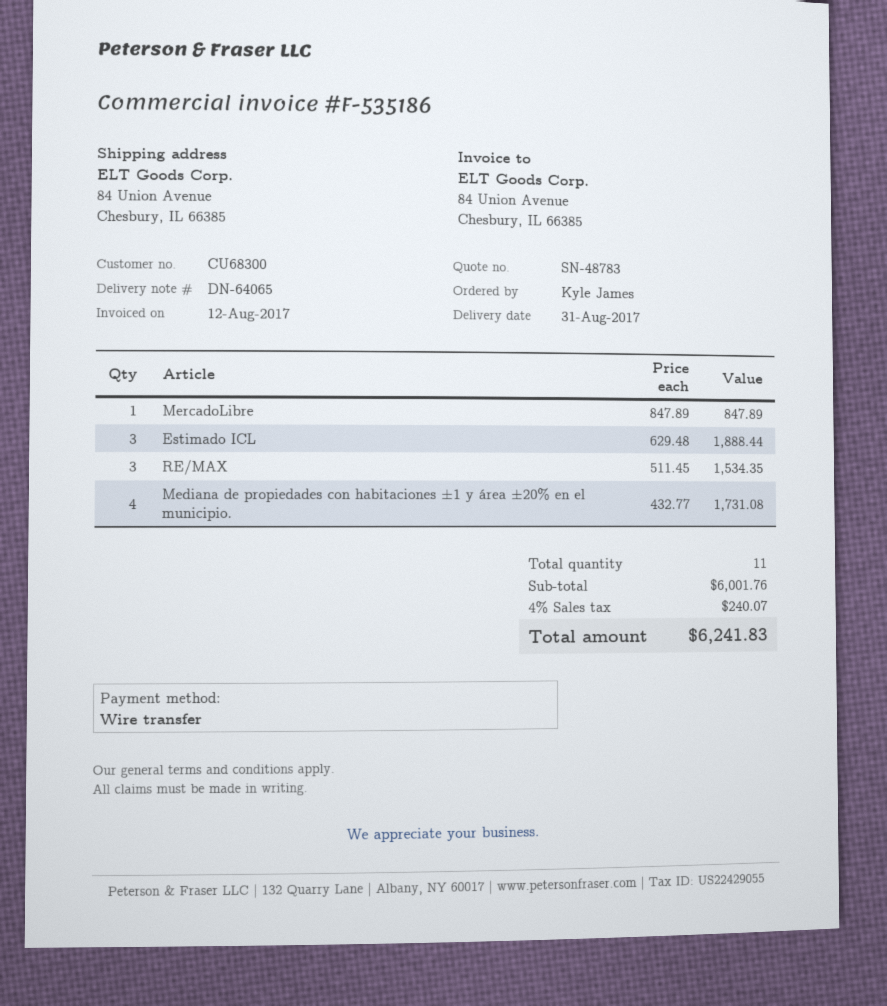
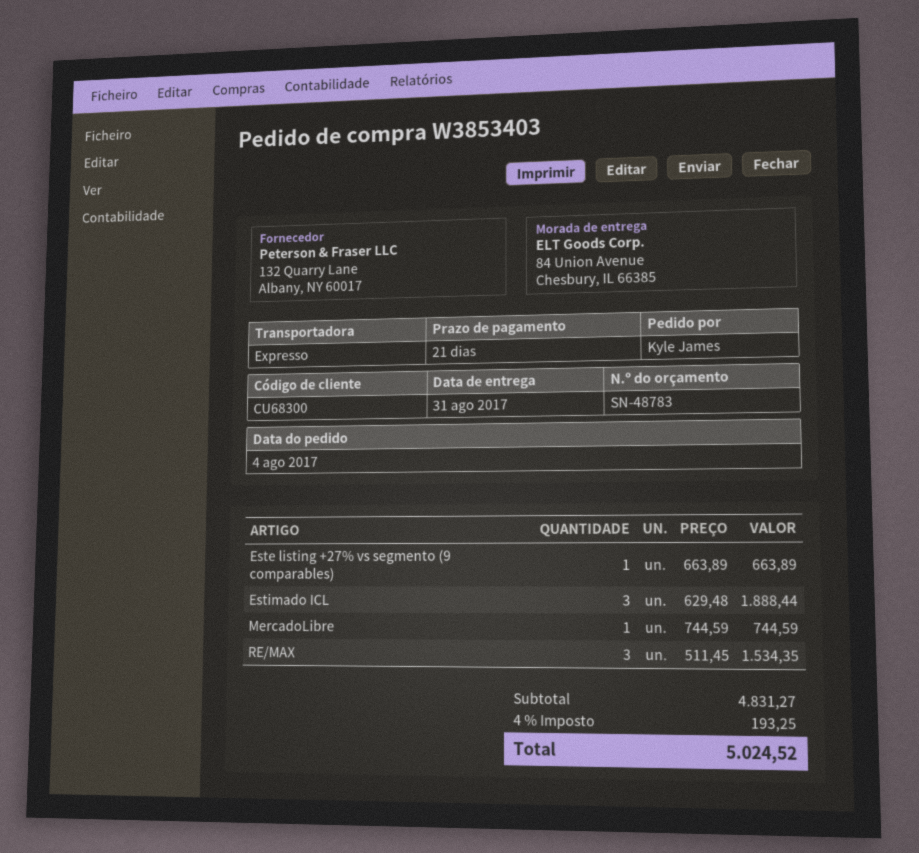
MercadoLibre: 1 x 847.89 = 847.89 -> 1 x 744.59 = 744.59
Mediana de propiedades con habitaciones ±1 y área ±20% en el municipio.: 4 x 432.77 = 1731.08 -> none
Este listing +27% vs segmento (9 comparables): none -> 1 x 663.89 = 663.89
subtotal: 6001.76 -> 4831.27
tax: 4% = 240.07 -> 4% = 193.25
total: 6241.83 -> 5024.52

